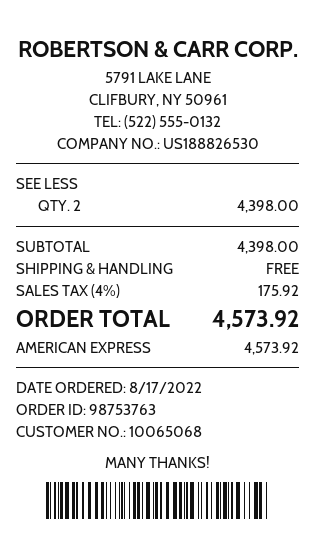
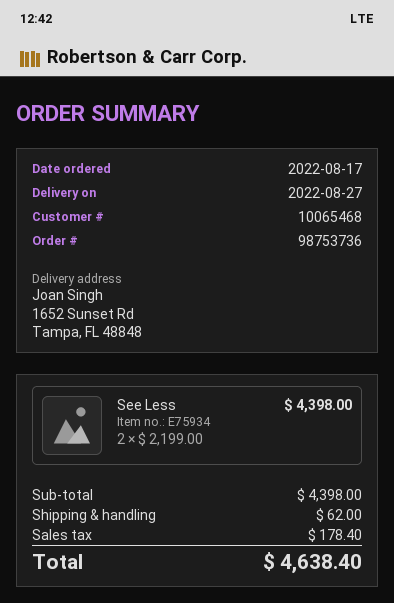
order number: 98753763 -> 98753736
customer number: 10065068 -> 10065468
shipping: 0.00 -> 62.00
tax: 175.92 -> 178.40
total: 4573.92 -> 4638.40

